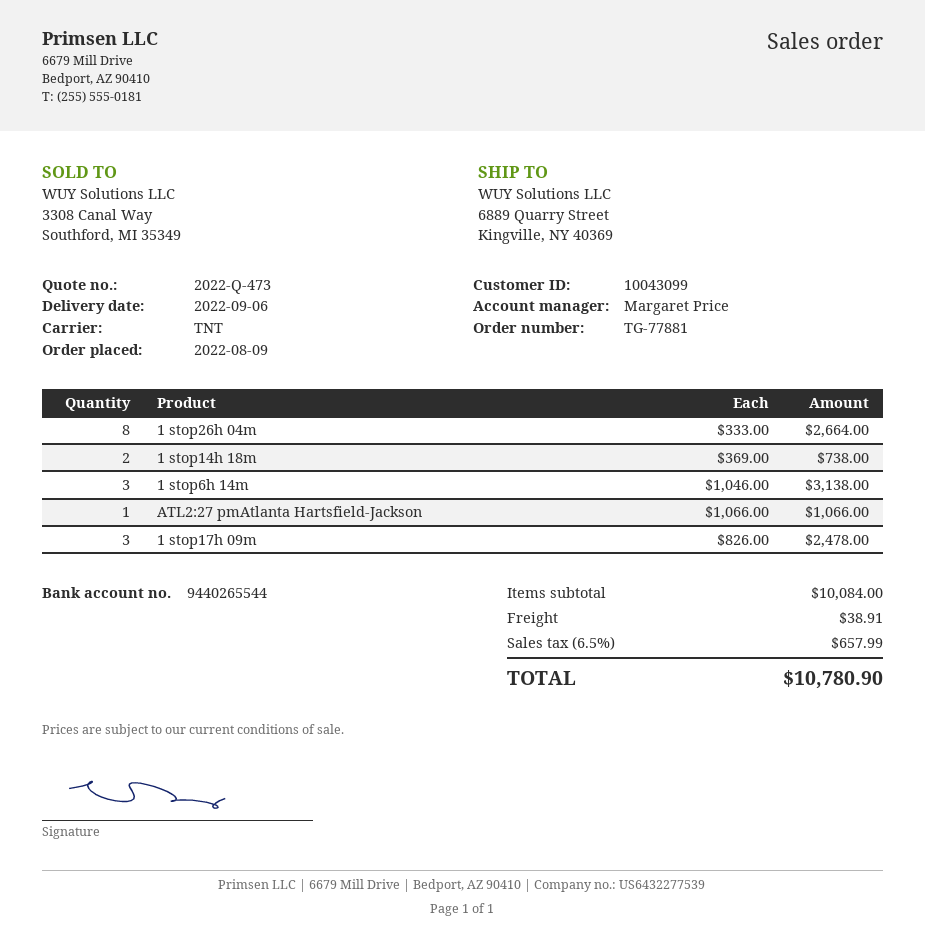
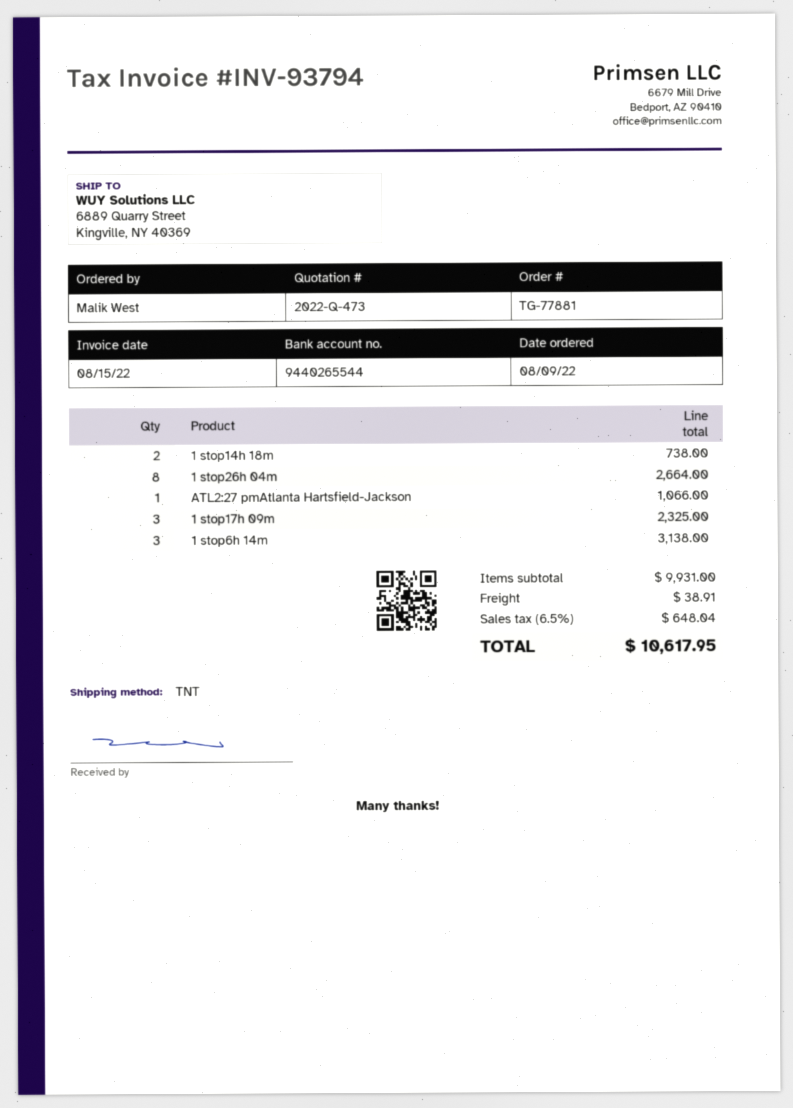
1 stop17h 09m: 3 for 2478.00 -> 3 for 2325.00
subtotal: 10084.00 -> 9931.00
tax: 6.5% = 657.99 -> 6.5% = 648.04
total: 10780.90 -> 10617.95

